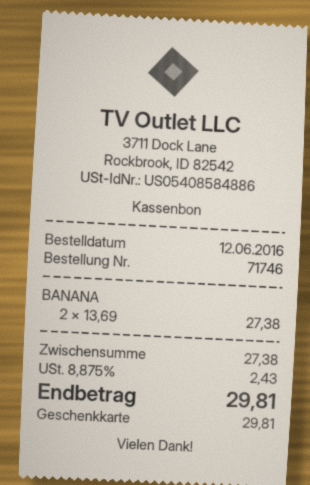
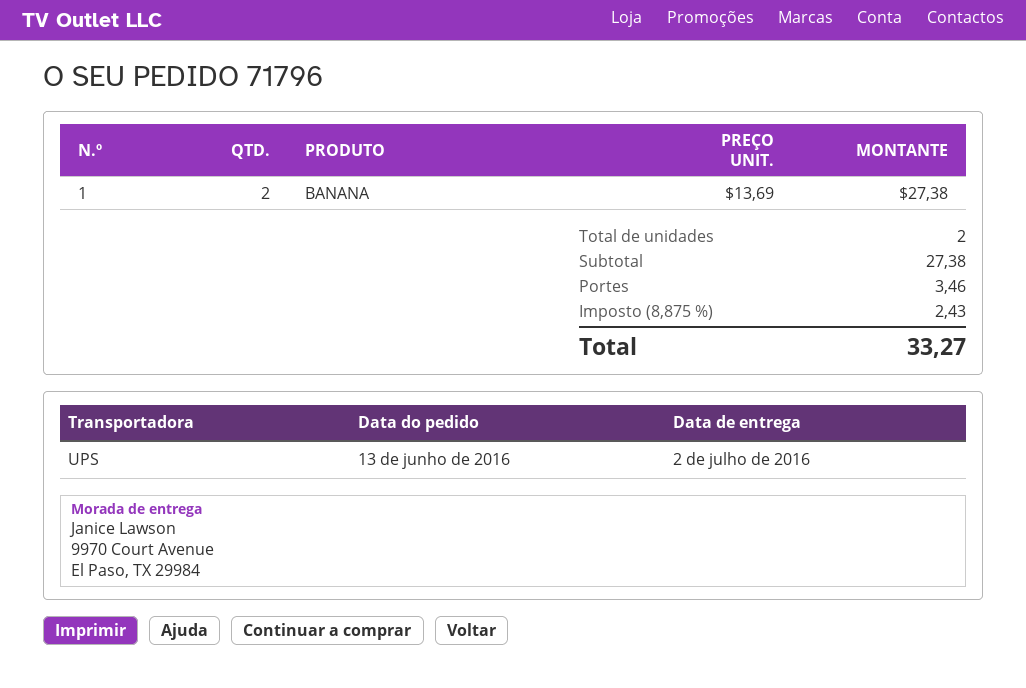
order number: 71746 -> 71796
order date: 2016-06-12 -> 2016-06-13
shipping: none -> 3.46
total: 29.81 -> 33.27

